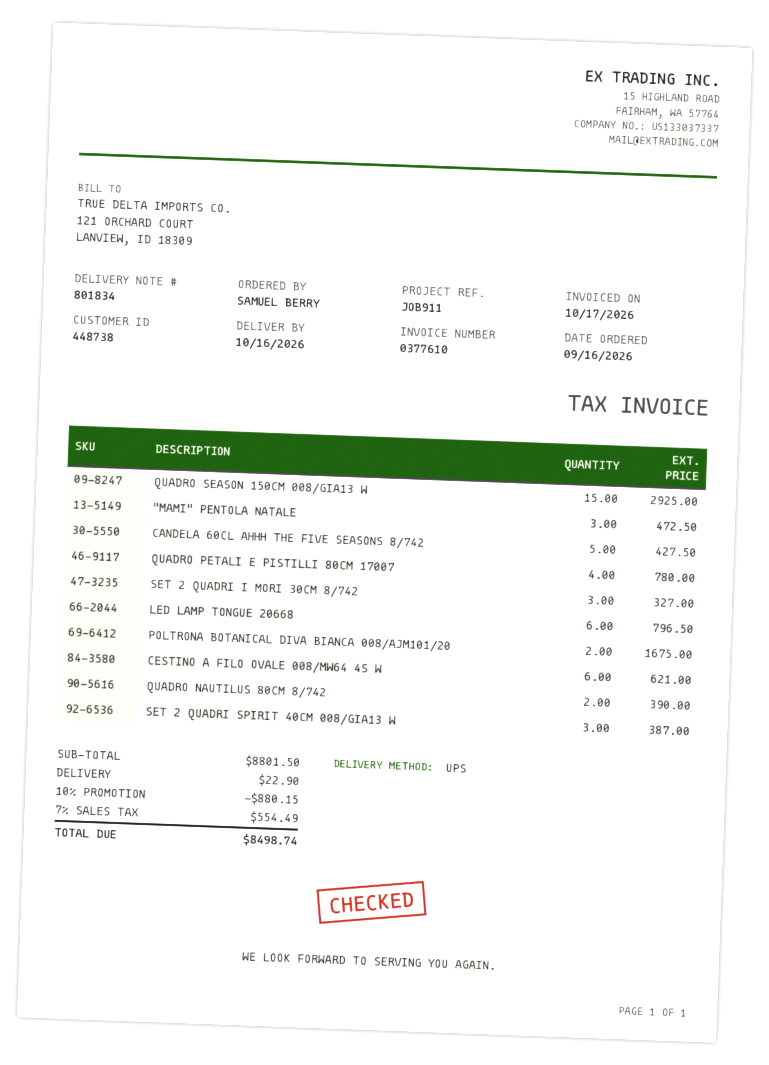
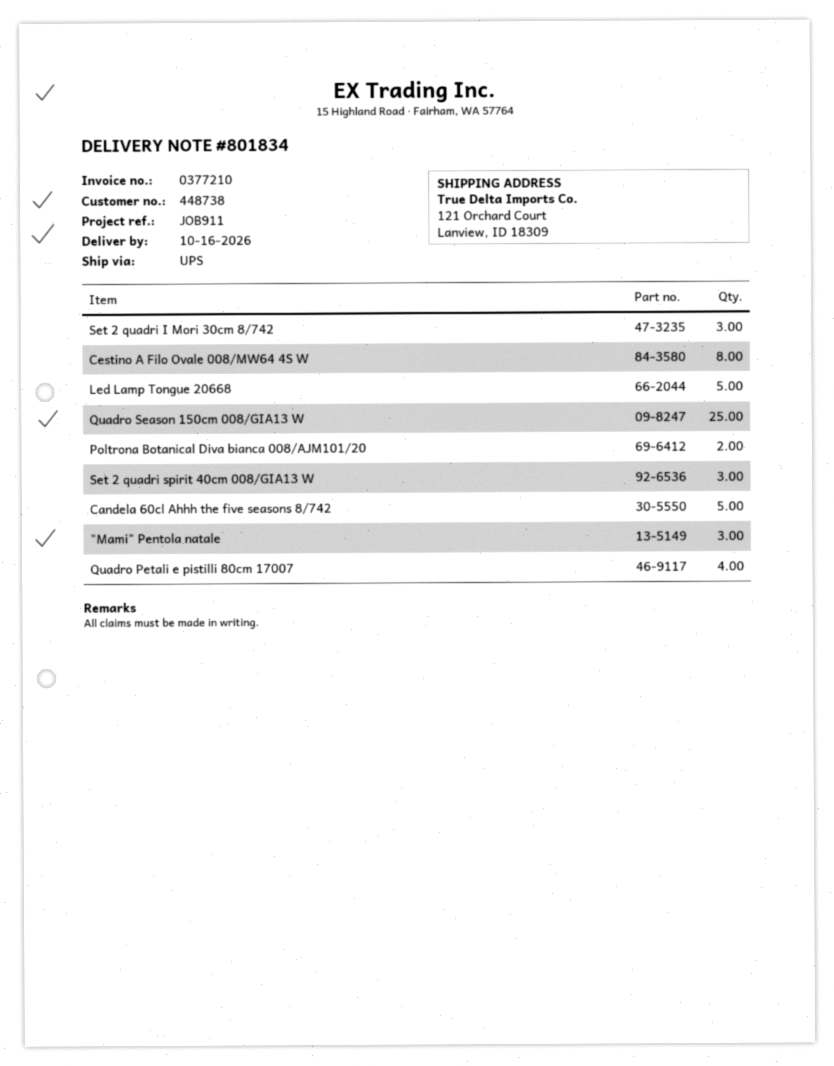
invoice number: 0377610 -> 0377210
QUADRO SEASON 150CM 008/GIA13 W: 15 -> 25
LED LAMP TONGUE 20668: 6 -> 5
CESTINO A FILO OVALE 008/MW64 4S W: 6 -> 8
QUADRO NAUTILUS 80CM 8/742: 2 -> none

